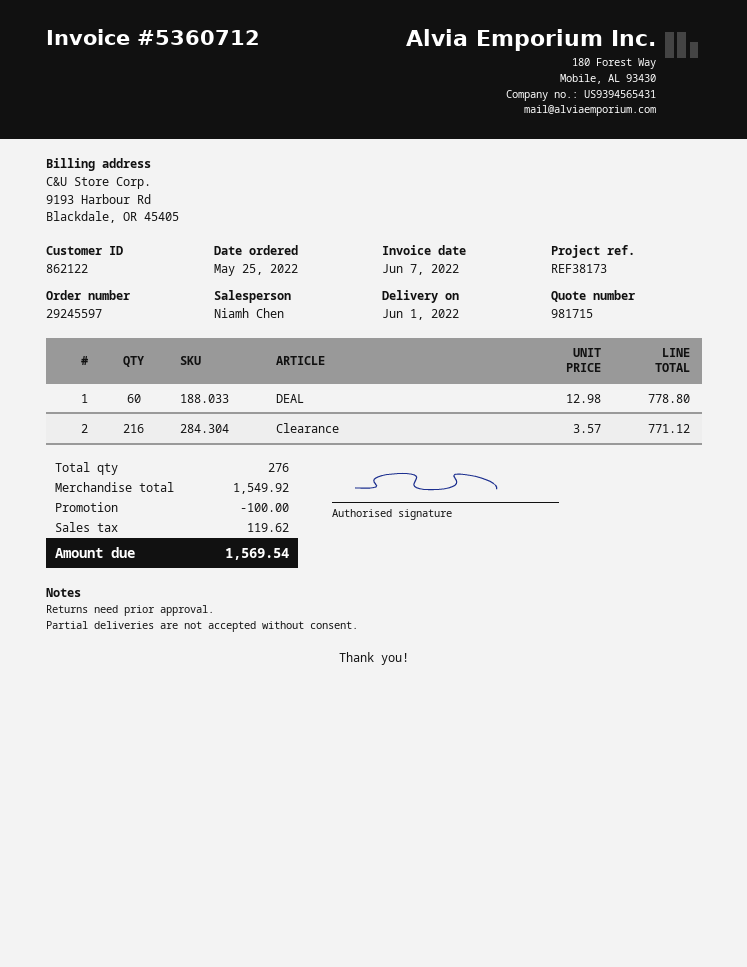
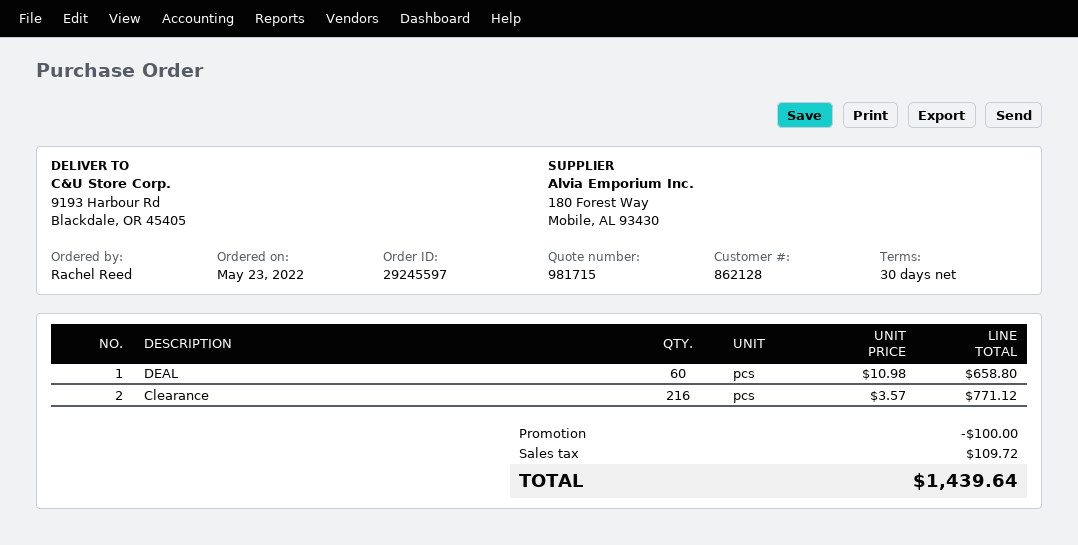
order date: 2022-05-25 -> 2022-05-23
customer number: 862122 -> 862128
DEAL: 60 x 12.98 = 778.80 -> 60 x 10.98 = 658.80
tax: 119.62 -> 109.72
total: 1569.54 -> 1439.64

